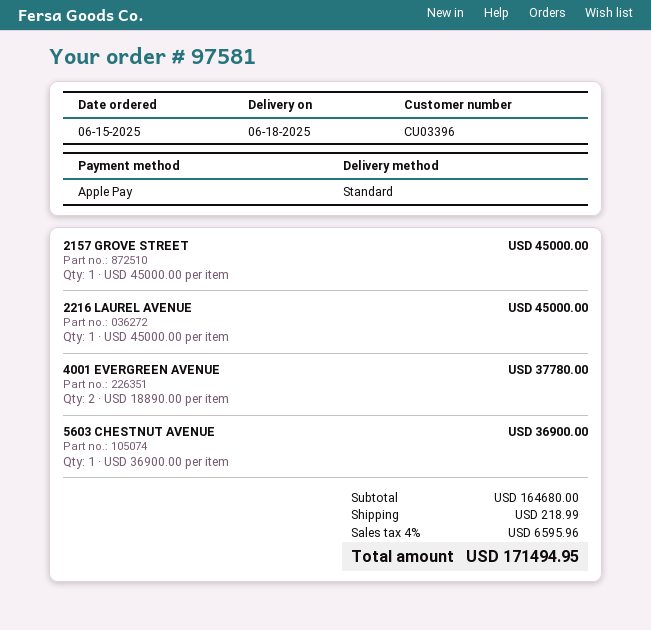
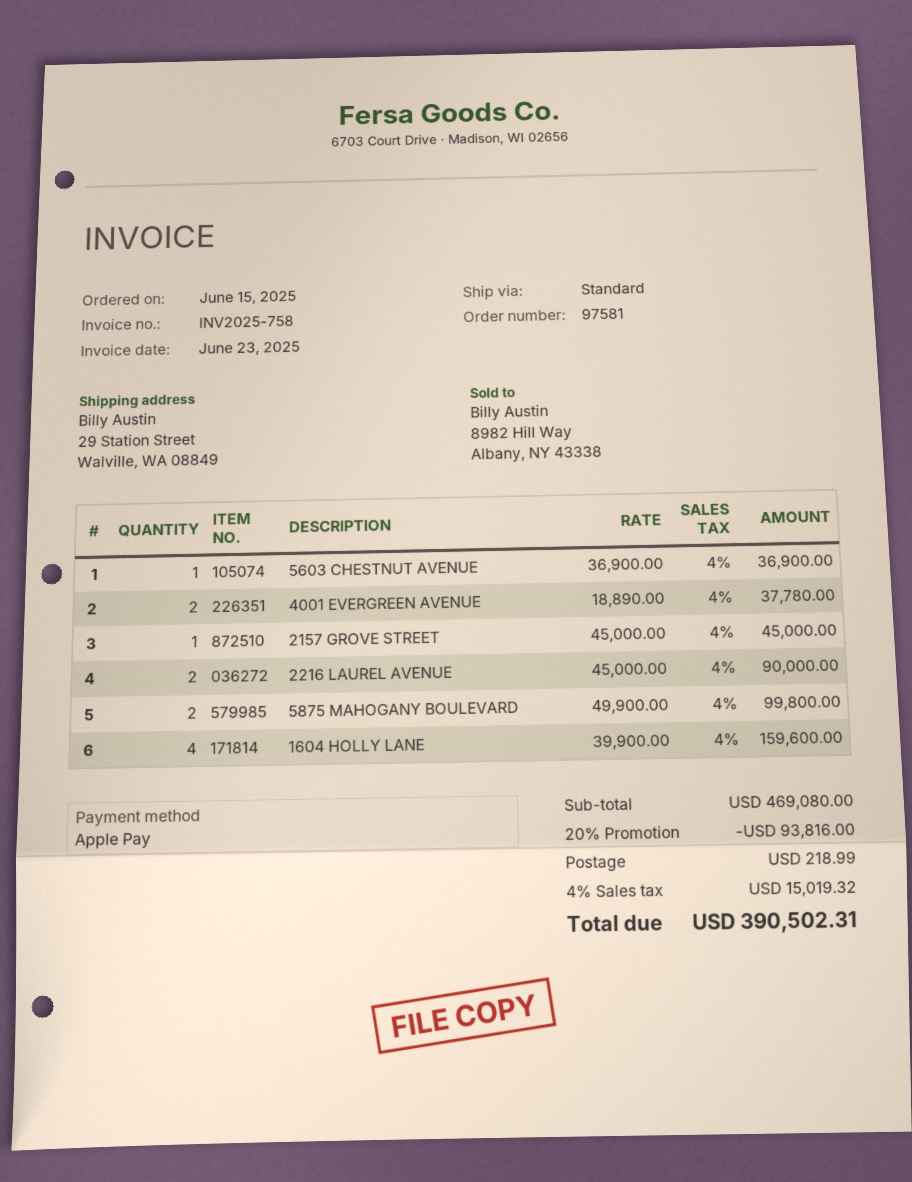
2216 LAUREL AVENUE: 1 x 45000.00 = 45000.00 -> 2 x 45000.00 = 90000.00
5875 MAHOGANY BOULEVARD: none -> 2 x 49900.00 = 99800.00
1604 HOLLY LANE: none -> 4 x 39900.00 = 159600.00
subtotal: 164680.00 -> 469080.00
discount: none -> 20% = 93816.00
tax: 4% = 6595.96 -> 4% = 15019.32
total: 171494.95 -> 390502.31

